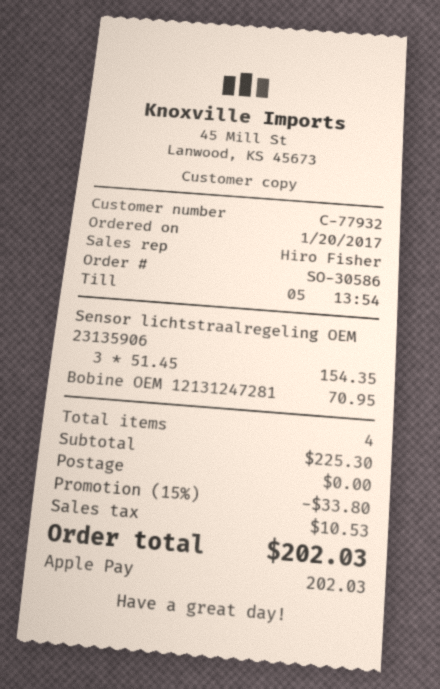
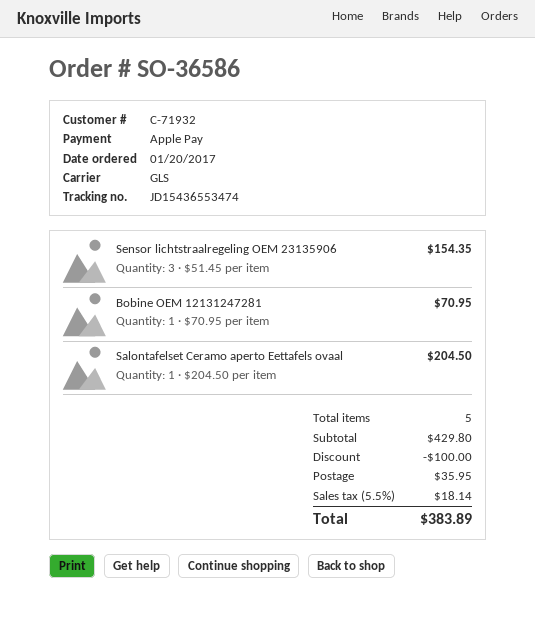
order number: SO-30586 -> SO-36586
customer number: C-77932 -> C-71932
Salontafelset Ceramo aperto Eettafels ovaal: none -> 1 x 204.50 = 204.50
total quantity: 4 -> 5
subtotal: 225.30 -> 429.80
discount: 33.80 -> 100.00
shipping: 0.00 -> 35.95
tax: 10.53 -> 18.14
total: 202.03 -> 383.89

